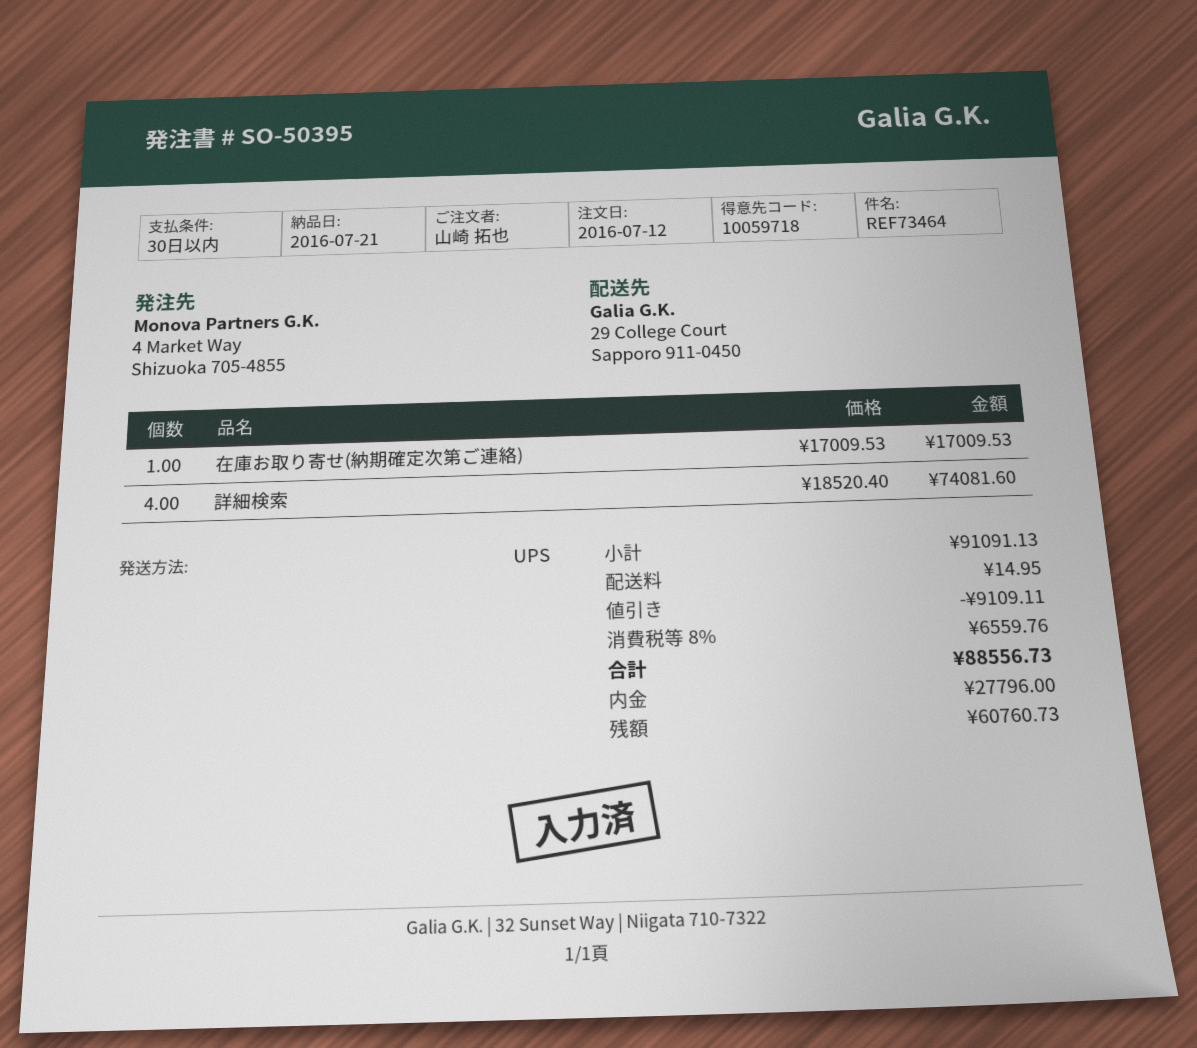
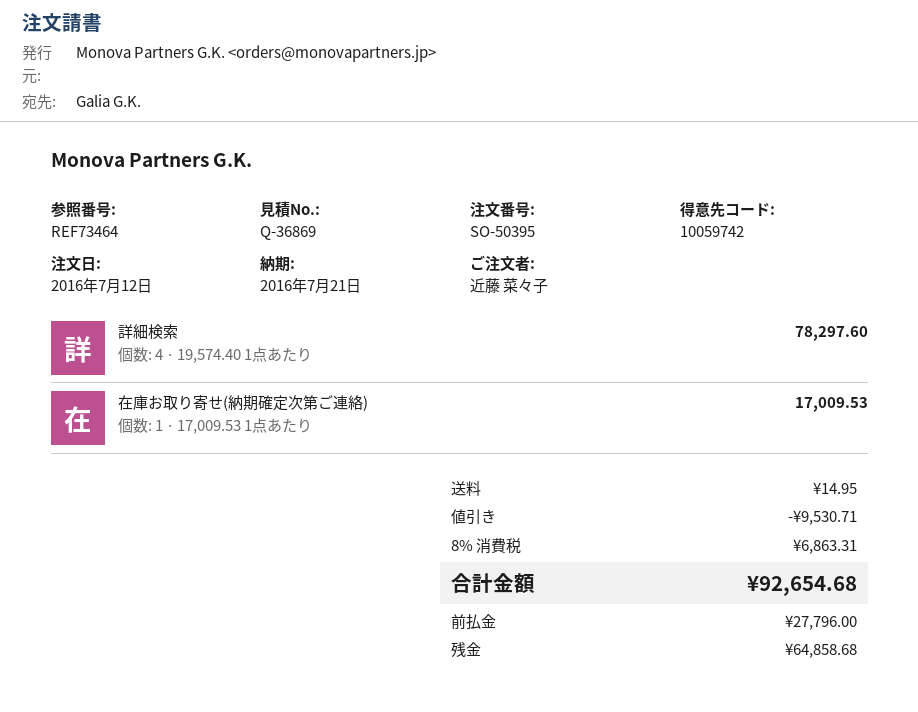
customer number: 10059718 -> 10059742
ordered by: 山崎 拓也 -> 近藤 菜々子
詳細検索: 4 x 18520.40 = 74081.60 -> 4 x 19574.40 = 78297.60
discount: 9109.11 -> 9530.71
tax: 8% = 6559.76 -> 8% = 6863.31
total: 88556.73 -> 92654.68
balance: 60760.73 -> 64858.68

